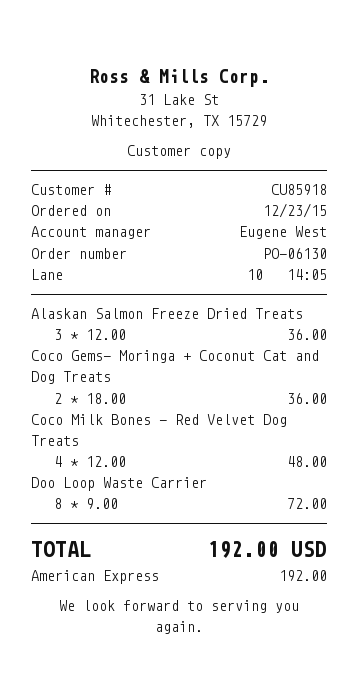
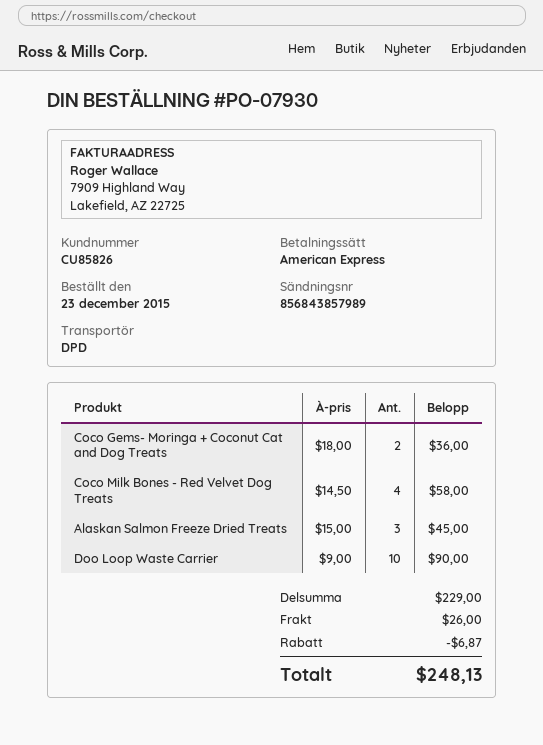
order number: PO-06130 -> PO-07930
customer number: CU85918 -> CU85826
Alaskan Salmon Freeze Dried Treats: 3 x 12.00 = 36.00 -> 3 x 15.00 = 45.00
Coco Milk Bones - Red Velvet Dog Treats: 4 x 12.00 = 48.00 -> 4 x 14.50 = 58.00
Doo Loop Waste Carrier: 8 x 9.00 = 72.00 -> 10 x 9.00 = 90.00
discount: none -> 6.87
shipping: none -> 26.00
total: 192.00 -> 248.13

